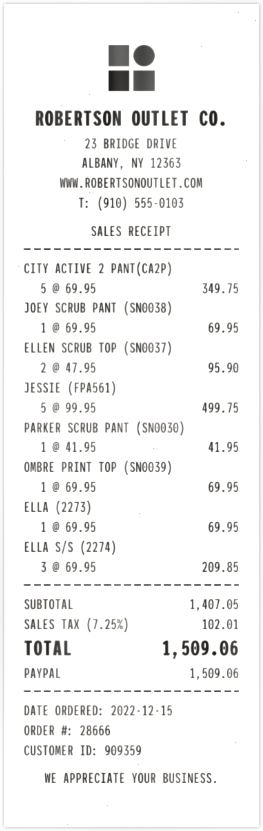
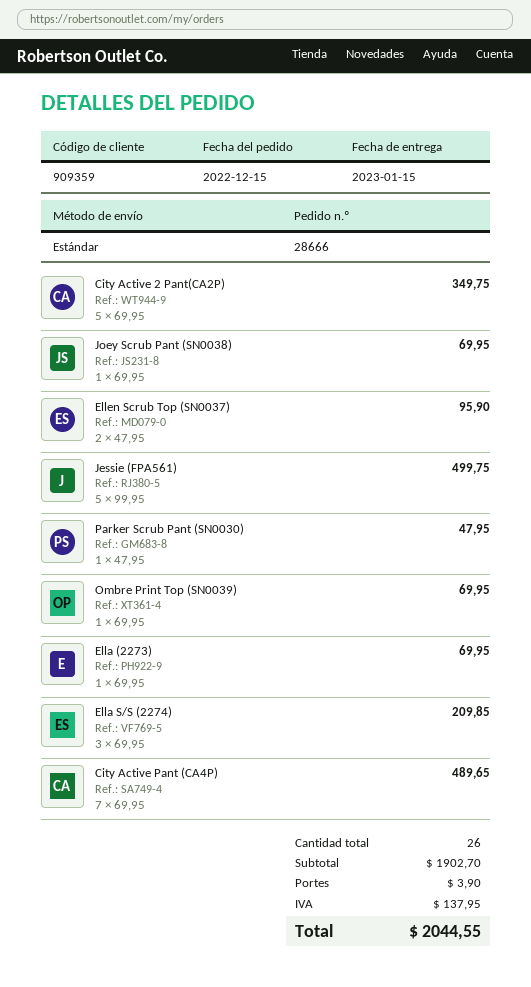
PARKER SCRUB PANT (SN0030): 1 x 41.95 = 41.95 -> 1 x 47.95 = 47.95
City Active Pant (CA4P): none -> 7 x 69.95 = 489.65
subtotal: 1407.05 -> 1902.70
shipping: none -> 3.90
tax: 102.01 -> 137.95
total: 1509.06 -> 2044.55

